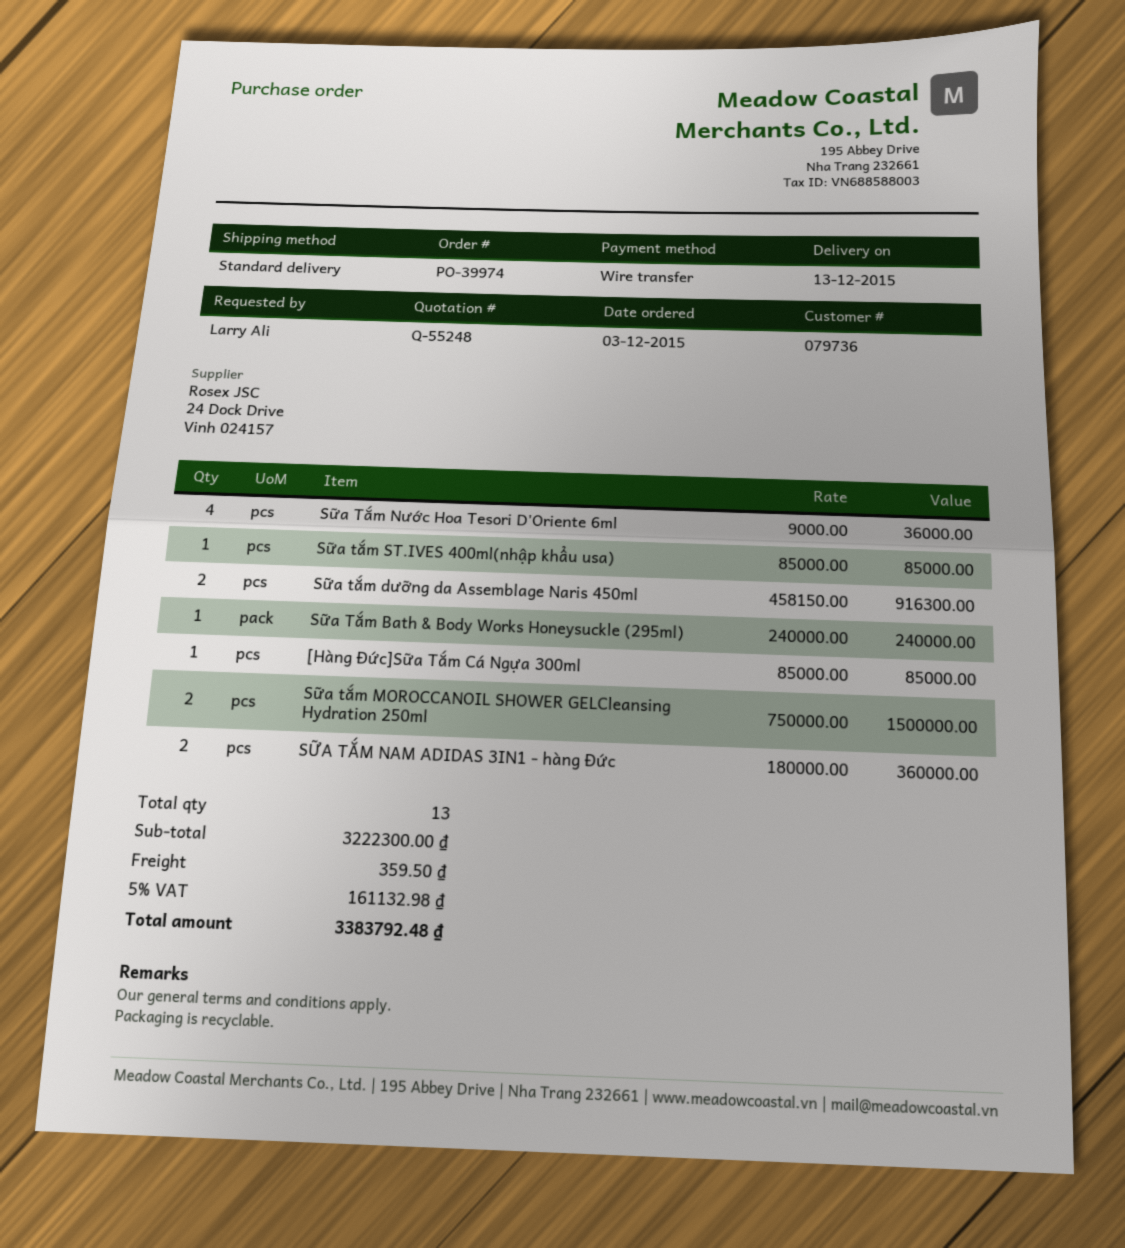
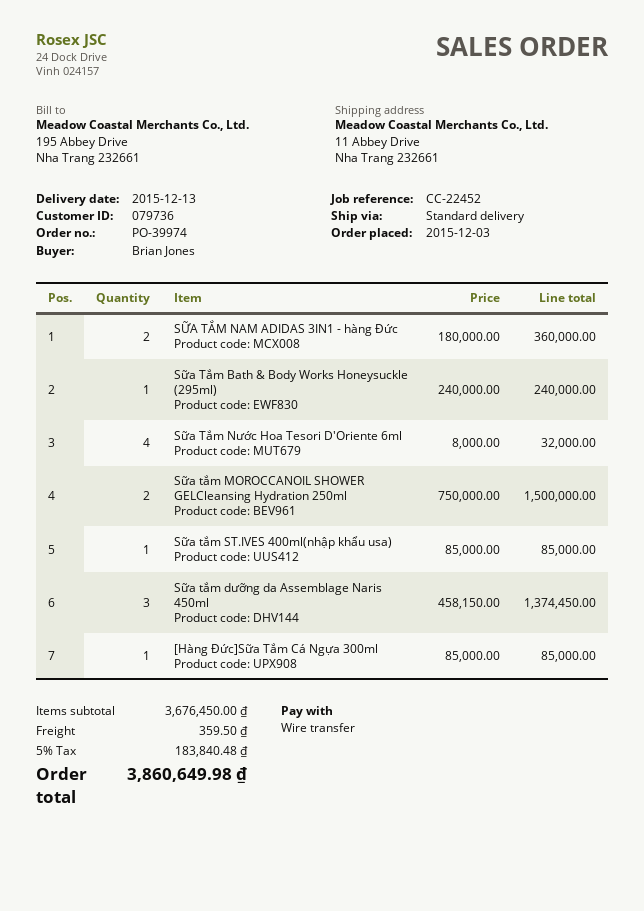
ordered by: Larry Ali -> Brian Jones
Sữa Tắm Nước Hoa Tesori D'Oriente 6ml: 4 x 9000.00 = 36000.00 -> 4 x 8000.00 = 32000.00
Sữa tắm dưỡng da Assemblage Naris 450ml: 2 x 458150.00 = 916300.00 -> 3 x 458150.00 = 1374450.00
subtotal: 3222300.00 -> 3676450.00
tax: 5% = 161132.98 -> 5% = 183840.48
total: 3383792.48 -> 3860649.98

